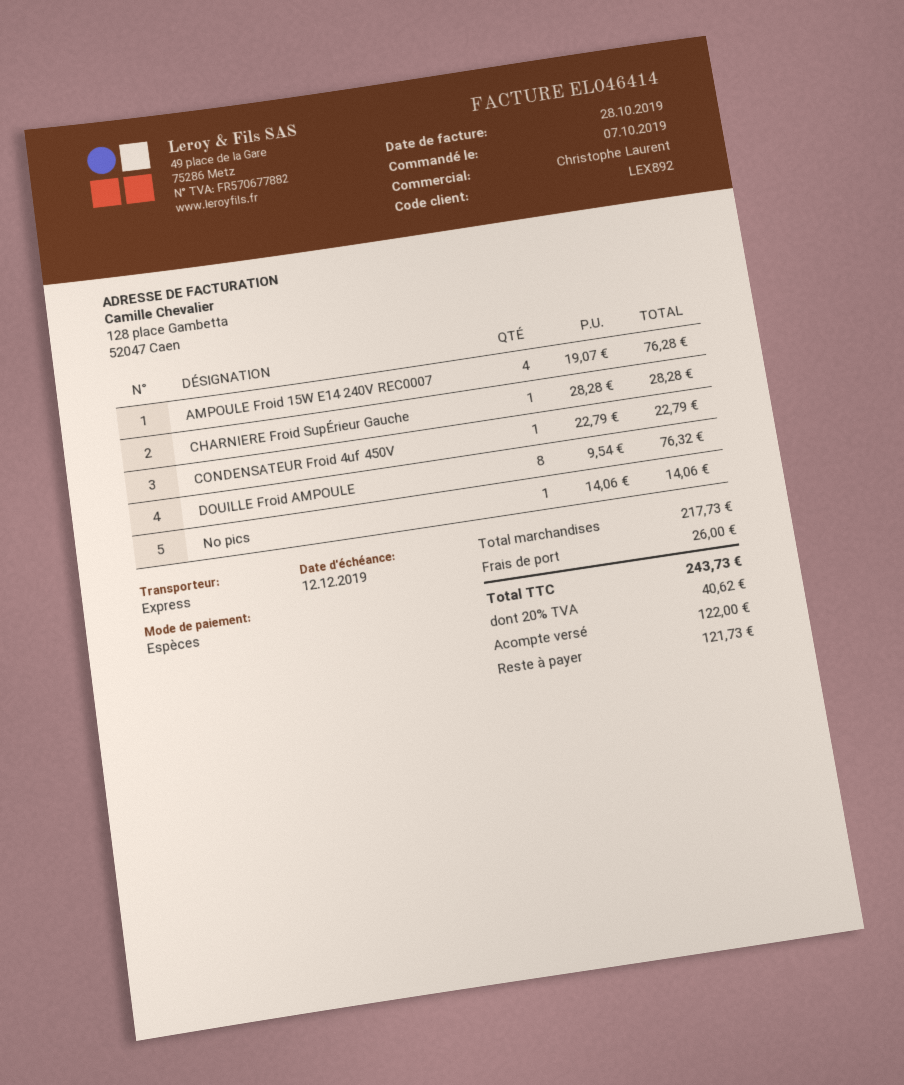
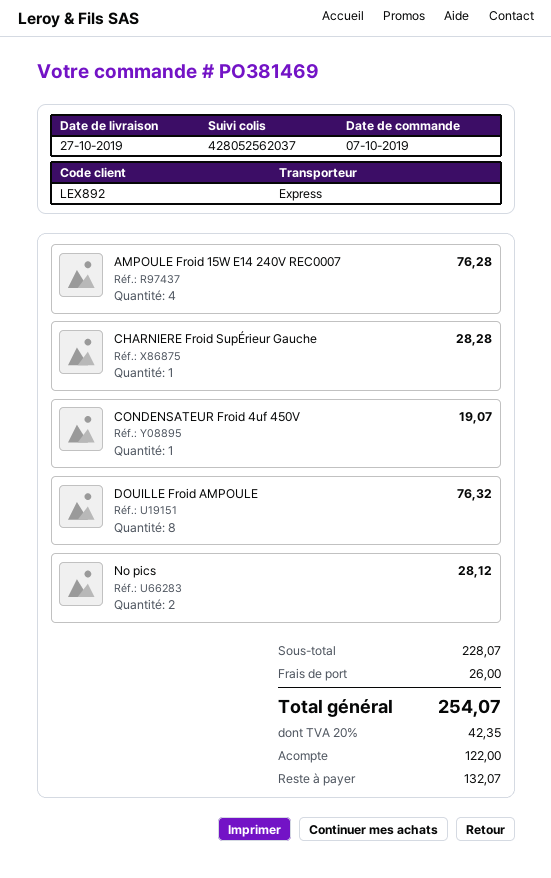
CONDENSATEUR Froid 4uf 450V: 1 for 22.79 -> 1 for 19.07
No pics: 1 for 14.06 -> 2 for 28.12
subtotal: 217.73 -> 228.07
tax: 20% = 40.62 -> 20% = 42.35
total: 243.73 -> 254.07
balance: 121.73 -> 132.07

